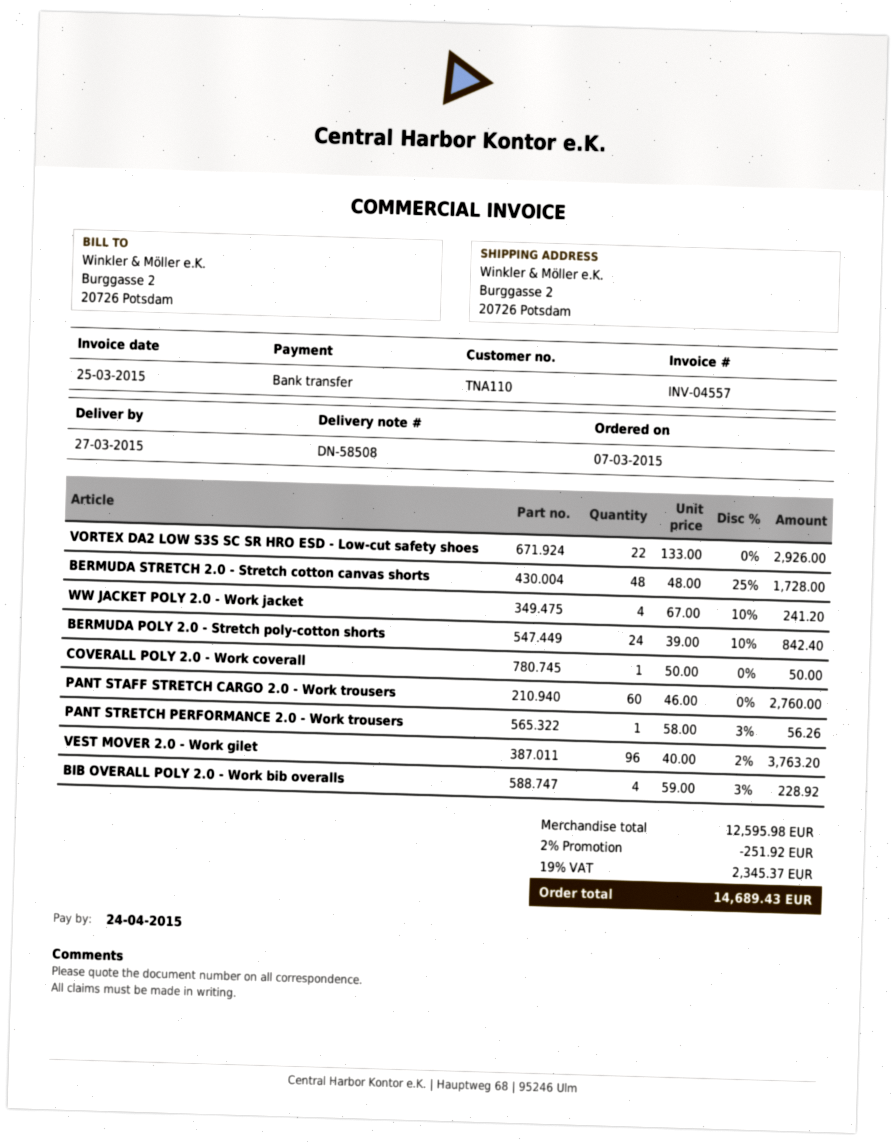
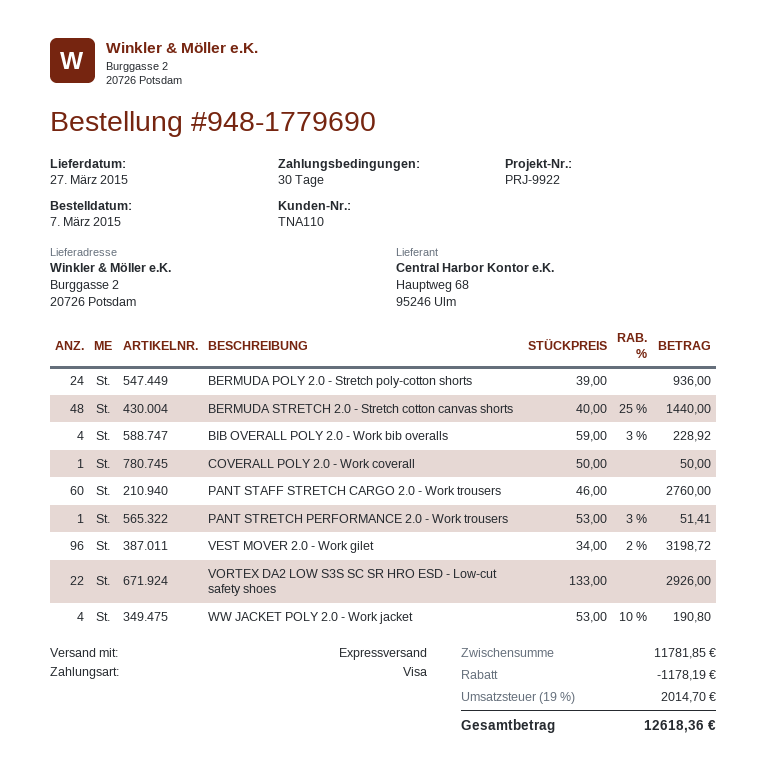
payment method: bank transfer -> Visa
BERMUDA STRETCH 2.0 - Stretch cotton canvas shorts: 48 x 48.00 - 25% = 1728.00 -> 48 x 40.00 - 25% = 1440.00
WW JACKET POLY 2.0 - Work jacket: 4 x 67.00 - 10% = 241.20 -> 4 x 53.00 - 10% = 190.80
BERMUDA POLY 2.0 - Stretch poly-cotton shorts: 24 x 39.00 - 10% = 842.40 -> 24 x 39.00 = 936.00
PANT STRETCH PERFORMANCE 2.0 - Work trousers: 1 x 58.00 - 3% = 56.26 -> 1 x 53.00 - 3% = 51.41
VEST MOVER 2.0 - Work gilet: 96 x 40.00 - 2% = 3763.20 -> 96 x 34.00 - 2% = 3198.72
subtotal: 12595.98 -> 11781.85
discount: 251.92 -> 1178.19
tax: 19% = 2345.37 -> 19% = 2014.70
total: 14689.43 -> 12618.36

